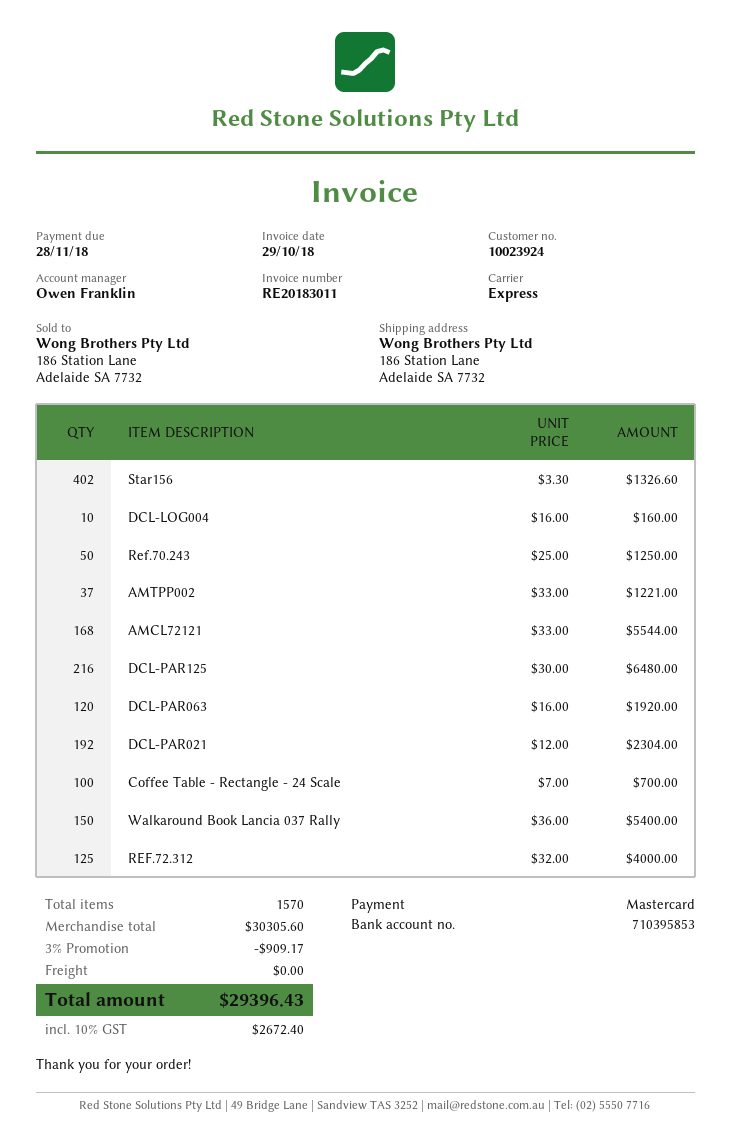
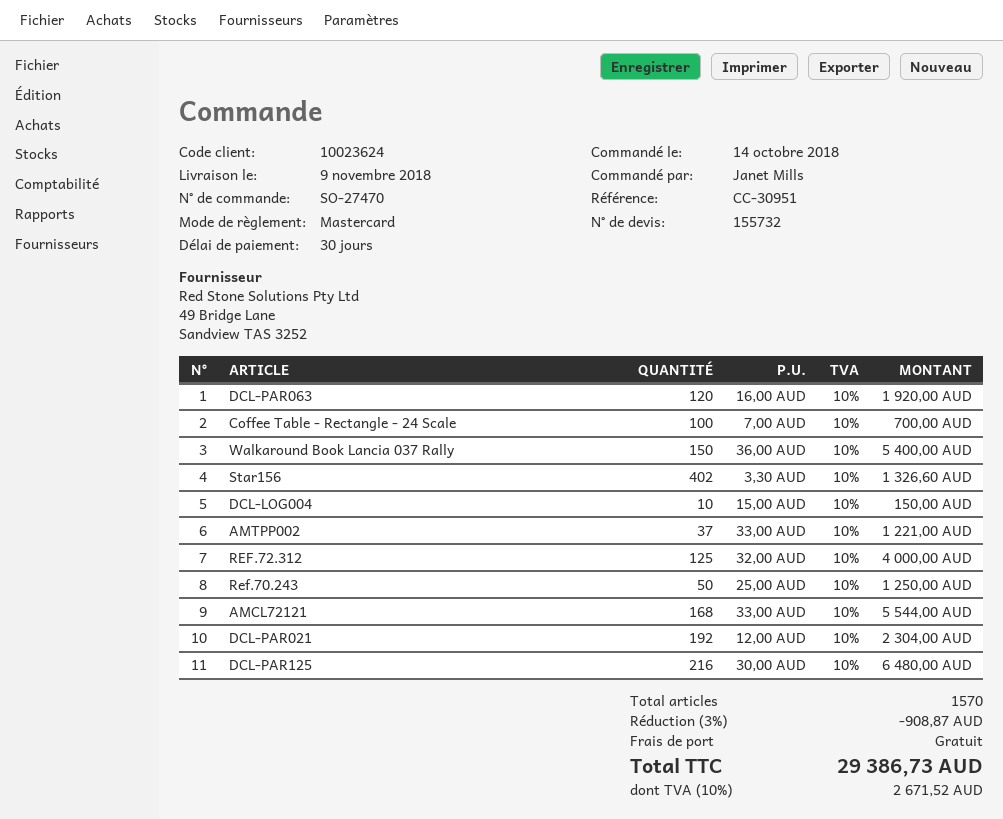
customer number: 10023924 -> 10023624
DCL-LOG004: 10 x 16.00 = 160.00 -> 10 x 15.00 = 150.00
discount: 3% = 909.17 -> 3% = 908.87
tax: 10% = 2672.40 -> 10% = 2671.52
total: 29396.43 -> 29386.73

